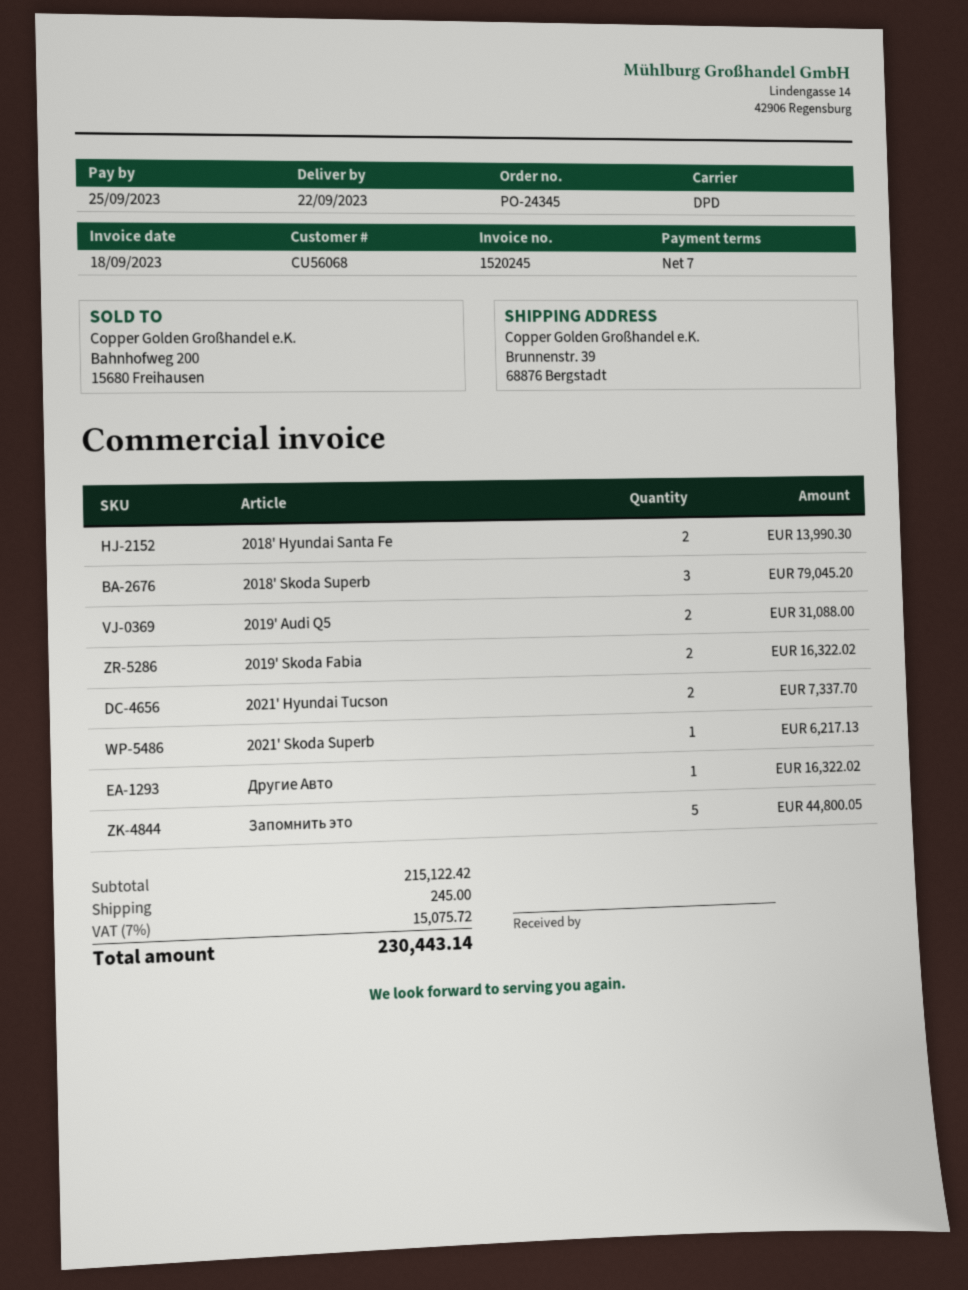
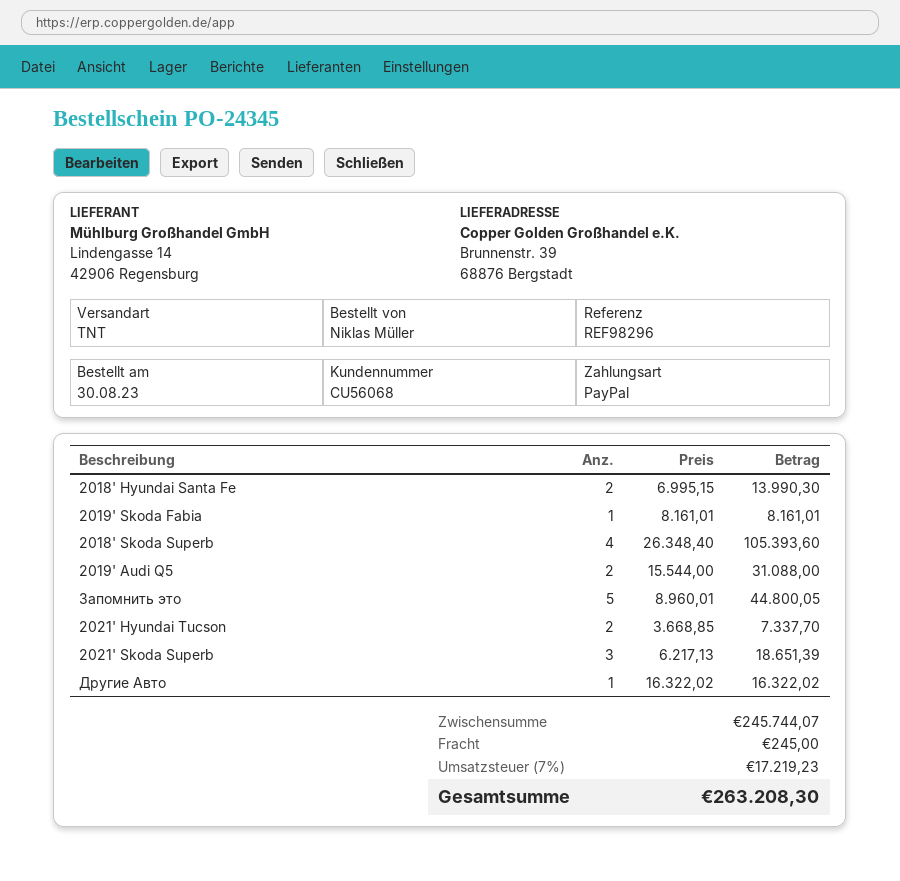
shipping method: DPD -> TNT
2018' Skoda Superb: 3 for 79045.20 -> 4 for 105393.60
2019' Skoda Fabia: 2 for 16322.02 -> 1 for 8161.01
2021' Skoda Superb: 1 for 6217.13 -> 3 for 18651.39
subtotal: 215122.42 -> 245744.07
tax: 7% = 15075.72 -> 7% = 17219.23
total: 230443.14 -> 263208.30

